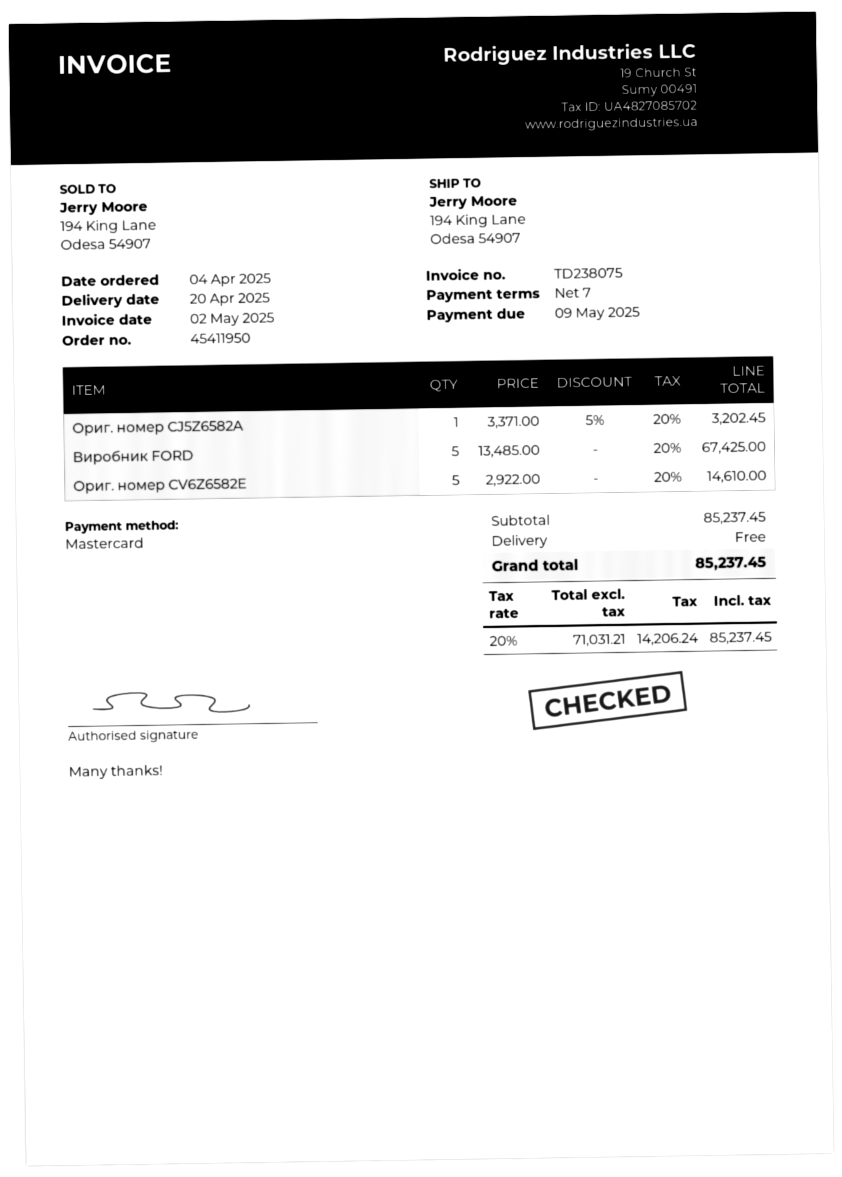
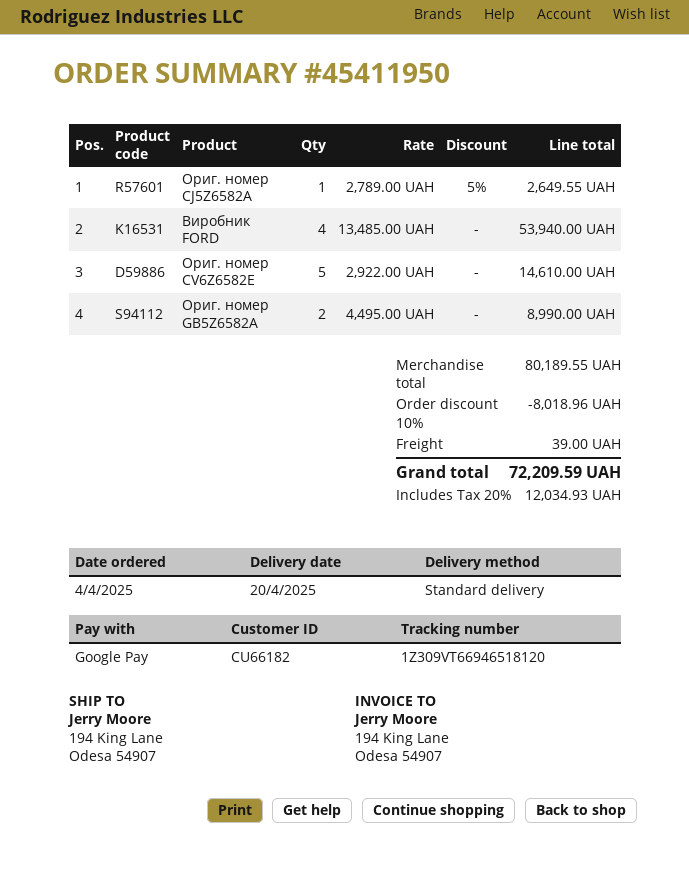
payment method: Mastercard -> Google Pay
Ориг. номер CJ5Z6582A: 1 x 3371.00 - 5% = 3202.45 -> 1 x 2789.00 - 5% = 2649.55
Виробник FORD: 5 x 13485.00 = 67425.00 -> 4 x 13485.00 = 53940.00
Ориг. номер GB5Z6582A: none -> 2 x 4495.00 = 8990.00
subtotal: 85237.45 -> 80189.55
discount: none -> 10% = 8018.96
shipping: 0.00 -> 39.00
tax: 20% = 14206.24 -> 20% = 12034.93
total: 85237.45 -> 72209.59

